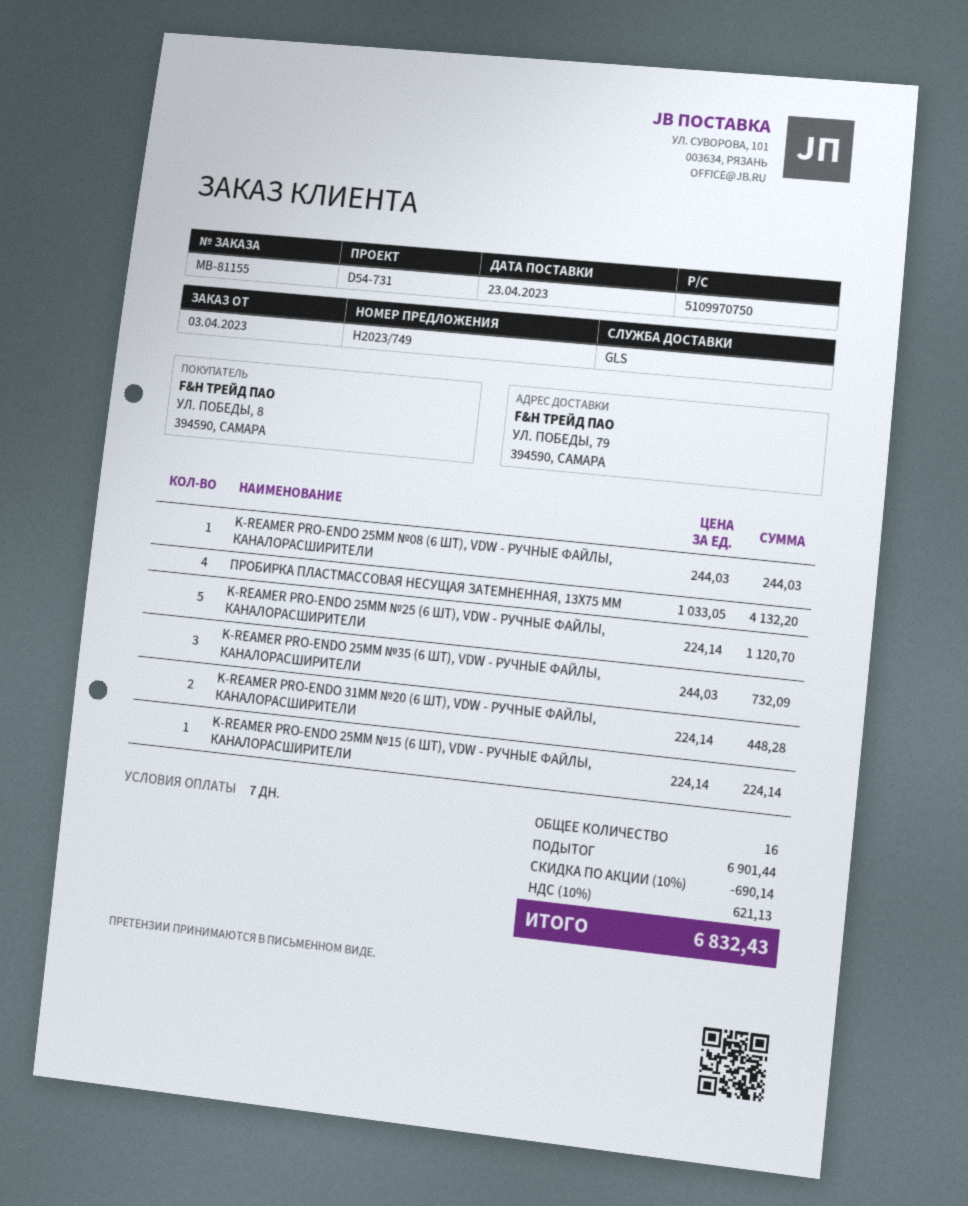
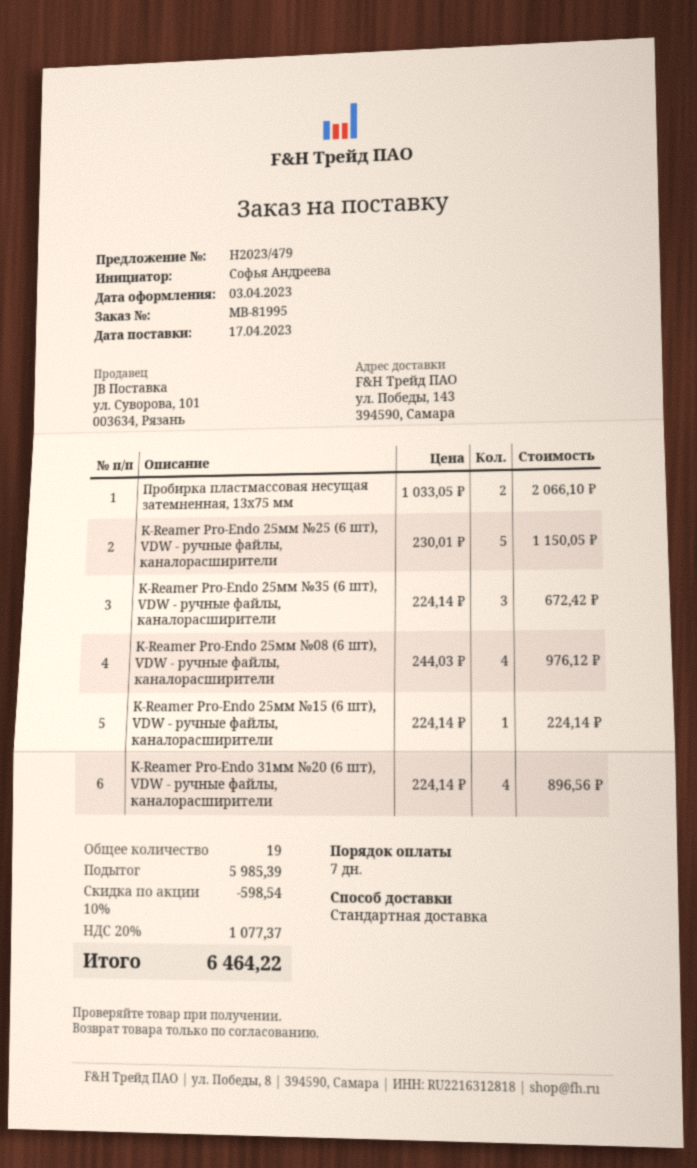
quote number: H2023/749 -> H2023/479
order number: MB-81155 -> MB-81995
delivery date: 2023-04-23 -> 2023-04-17
shipping method: GLS -> standard
ship to: УЛ. ПОБЕДЫ, 79, 394590, САМАРА -> ул. Победы, 143, 394590, Самара
K-REAMER PRO-ENDO 25ММ №08 (6 ШТ), VDW - РУЧНЫЕ ФАЙЛЫ, КАНАЛОРАСШИРИТЕЛИ: 1 x 244.03 = 244.03 -> 4 x 244.03 = 976.12
ПРОБИРКА ПЛАСТМАССОВАЯ НЕСУЩАЯ ЗАТЕМНЕННАЯ, 13Х75 ММ: 4 x 1033.05 = 4132.20 -> 2 x 1033.05 = 2066.10
K-REAMER PRO-ENDO 25ММ №25 (6 ШТ), VDW - РУЧНЫЕ ФАЙЛЫ, КАНАЛОРАСШИРИТЕЛИ: 5 x 224.14 = 1120.70 -> 5 x 230.01 = 1150.05
K-REAMER PRO-ENDO 25ММ №35 (6 ШТ), VDW - РУЧНЫЕ ФАЙЛЫ, КАНАЛОРАСШИРИТЕЛИ: 3 x 244.03 = 732.09 -> 3 x 224.14 = 672.42
K-REAMER PRO-ENDO 31ММ №20 (6 ШТ), VDW - РУЧНЫЕ ФАЙЛЫ, КАНАЛОРАСШИРИТЕЛИ: 2 x 224.14 = 448.28 -> 4 x 224.14 = 896.56
total quantity: 16 -> 19
subtotal: 6901.44 -> 5985.39
discount: 10% = 690.14 -> 10% = 598.54
tax: 10% = 621.13 -> 20% = 1077.37
total: 6832.43 -> 6464.22

